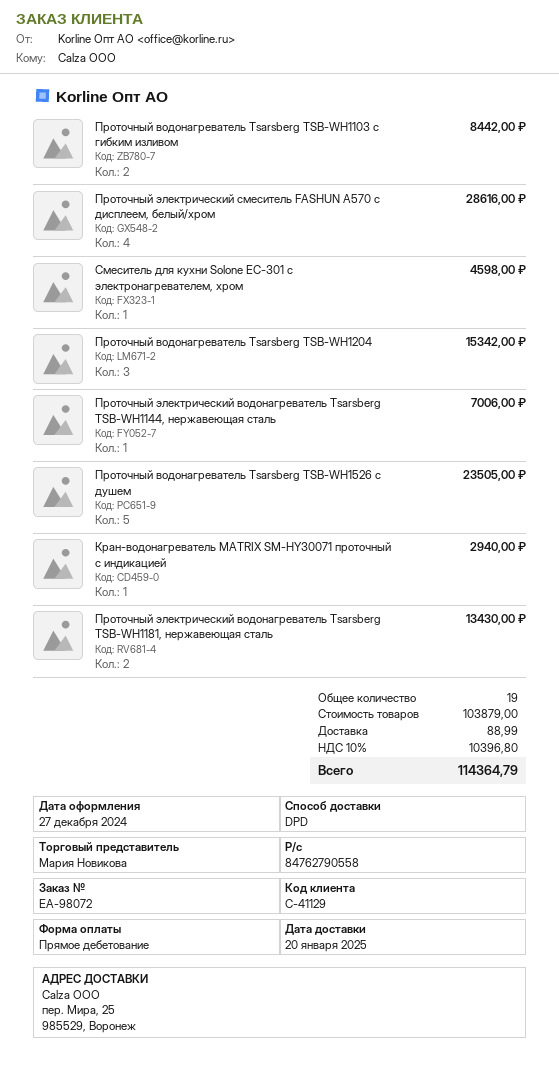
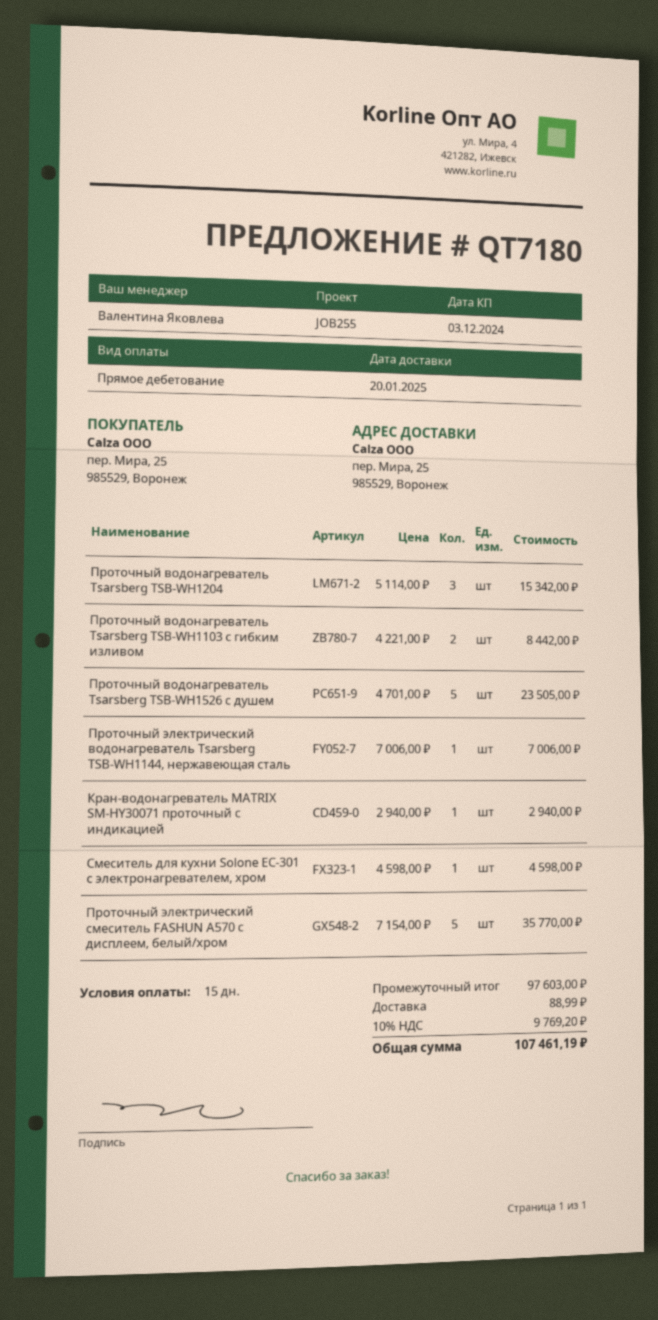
sales rep: Мария Новикова -> Валентина Яковлева
Проточный электрический смеситель FASHUN A570 с дисплеем, белый/хром: 4 for 28616.00 -> 5 for 35770.00
Проточный электрический водонагреватель Tsarsberg TSB-WH1181, нержавеющая сталь: 2 for 13430.00 -> none
subtotal: 103879.00 -> 97603.00
tax: 10% = 10396.80 -> 10% = 9769.20
total: 114364.79 -> 107461.19

